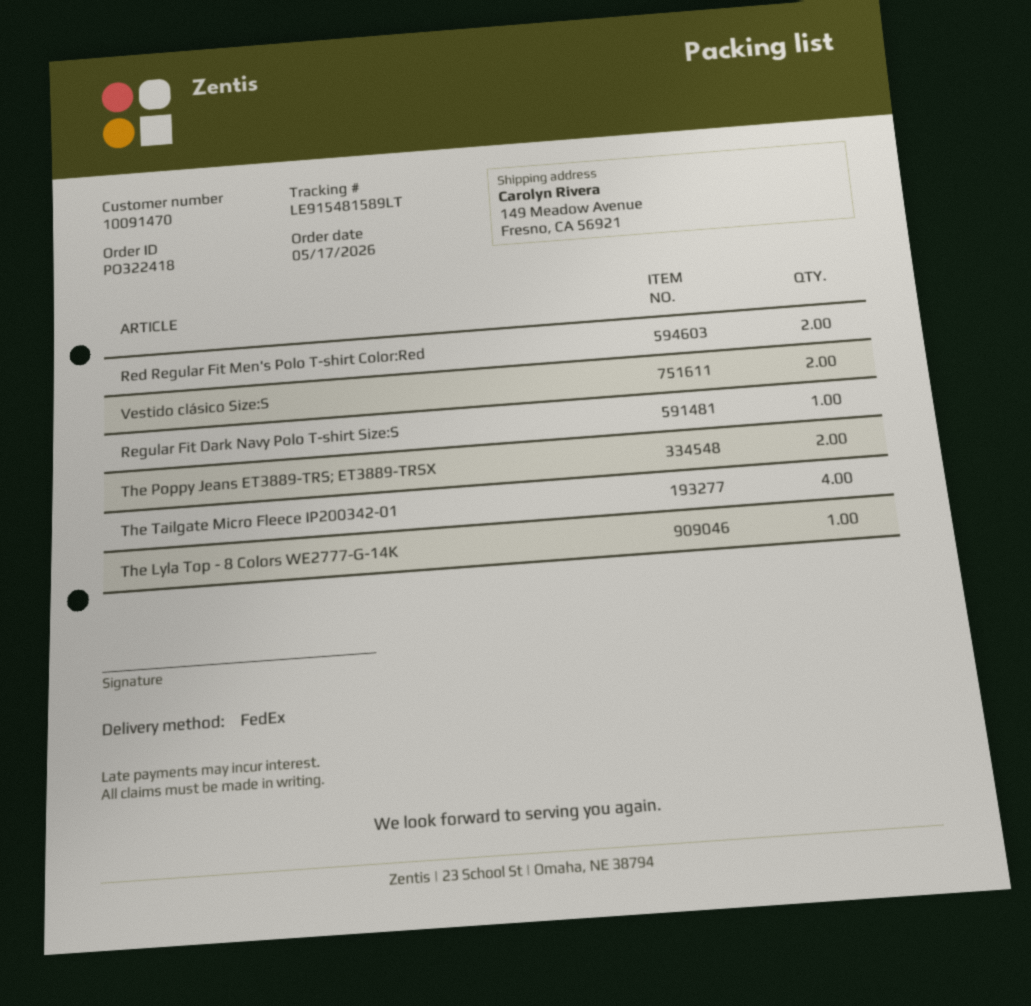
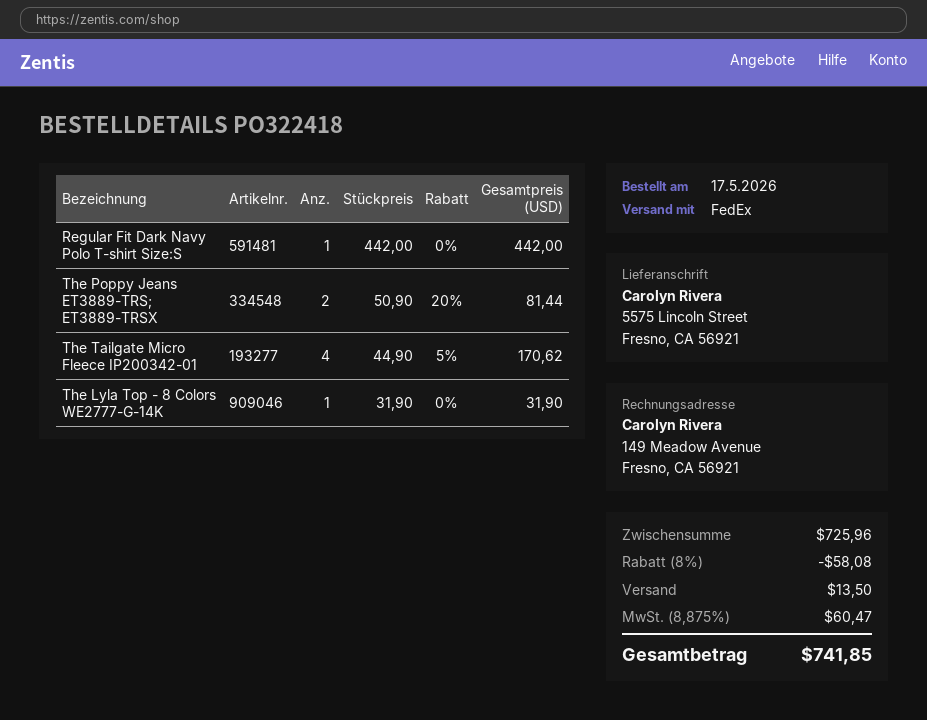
ship to: 149 Meadow Avenue, Fresno, CA 56921 -> 5575 Lincoln Street, Fresno, CA 56921
Red Regular Fit Men's Polo T-shirt Color:Red: 2 -> none
Vestido clásico Size:S: 2 -> none

